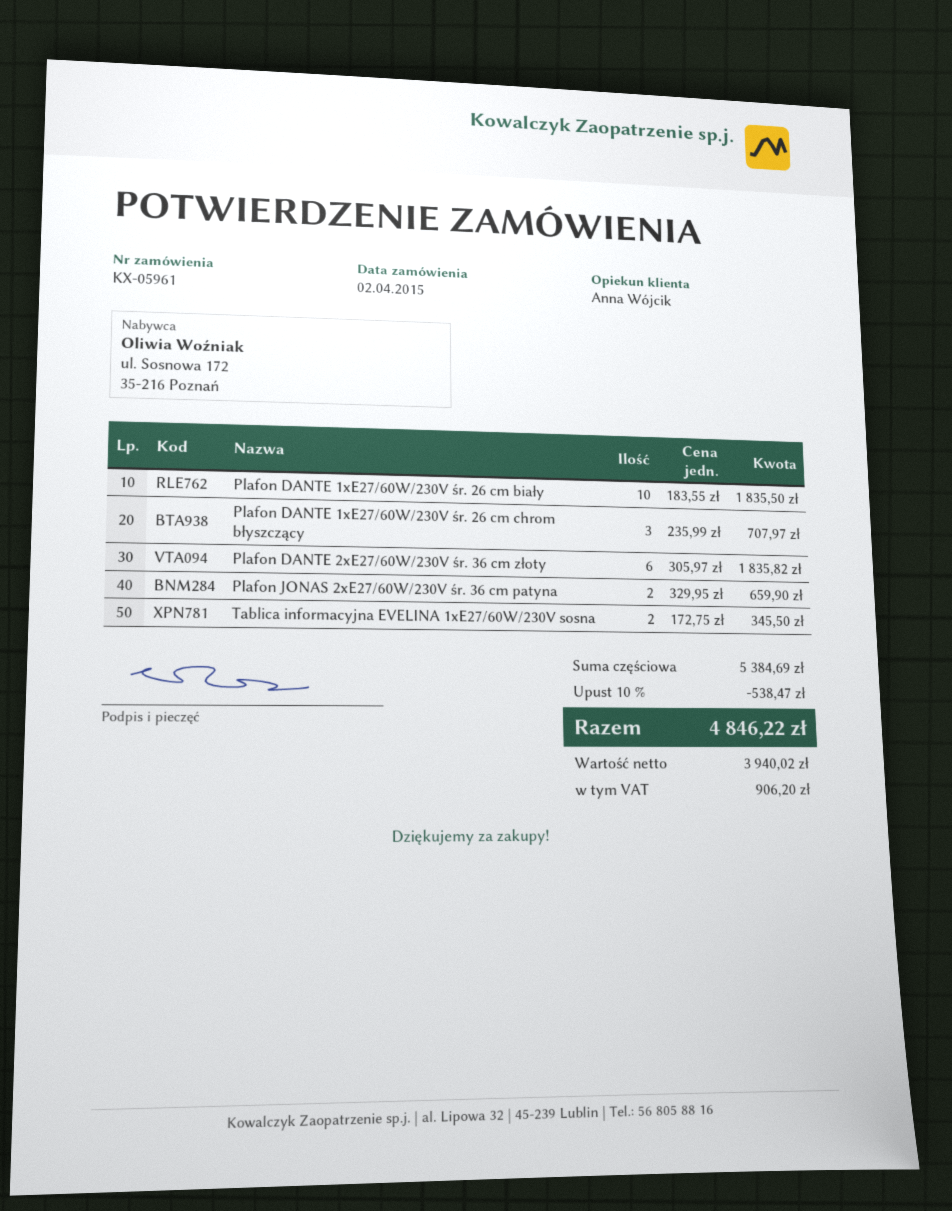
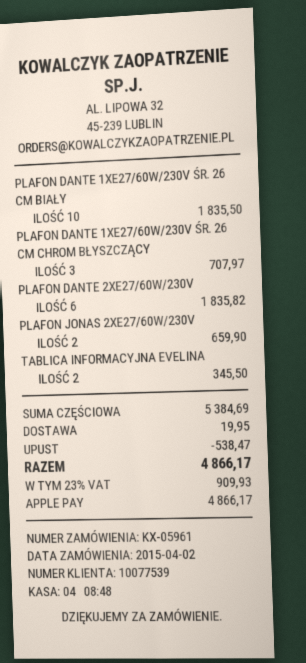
shipping: none -> 19.95
tax: 906.20 -> 909.93
total: 4846.22 -> 4866.17

